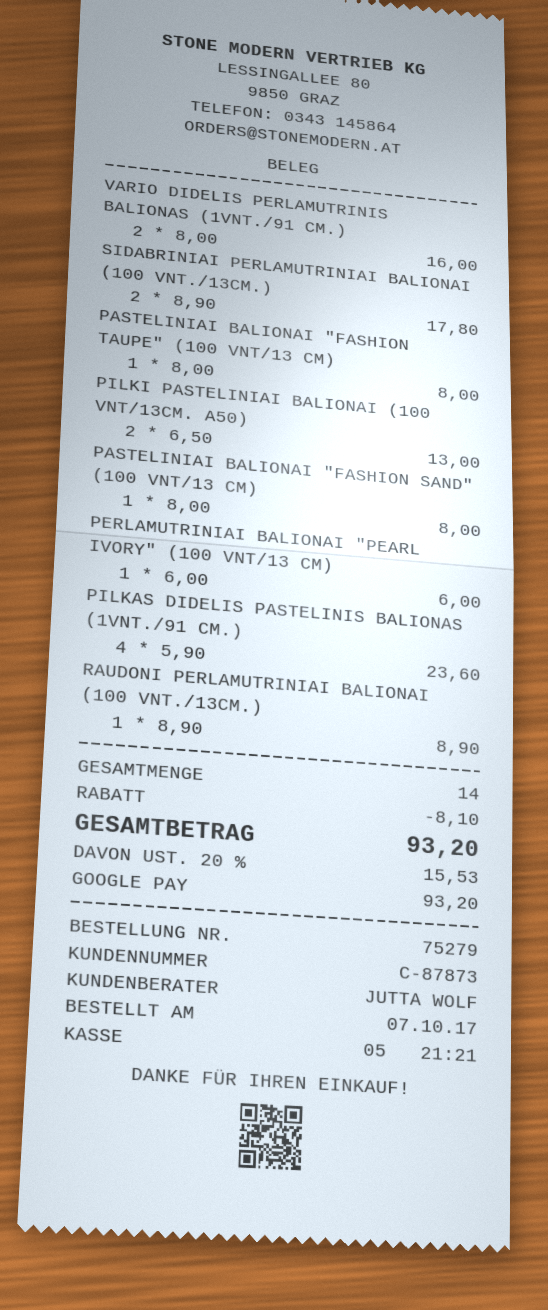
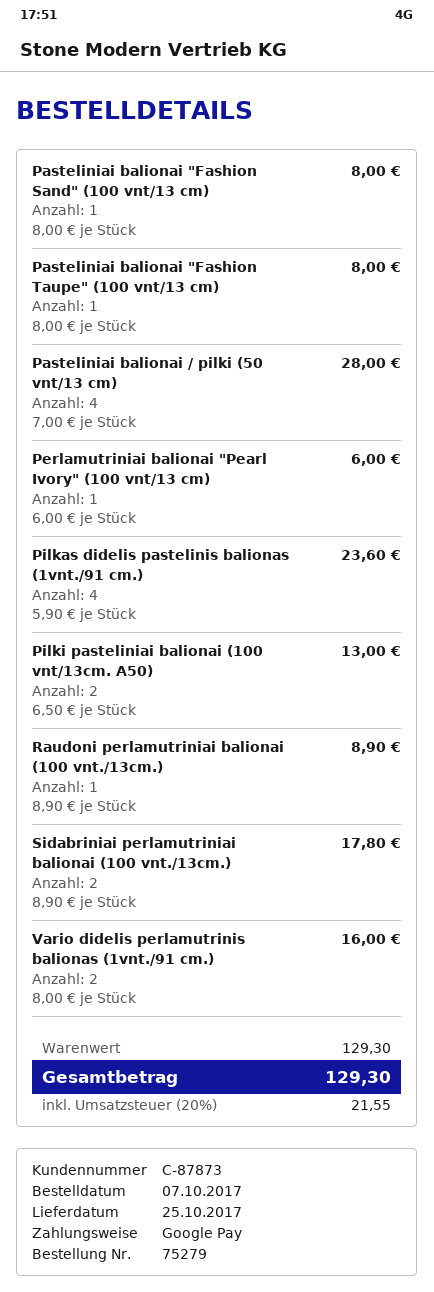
Pasteliniai balionai / pilki (50 vnt/13 cm): none -> 4 x 7.00 = 28.00
discount: 8.10 -> none
tax: 20% = 15.53 -> 20% = 21.55
total: 93.20 -> 129.30

